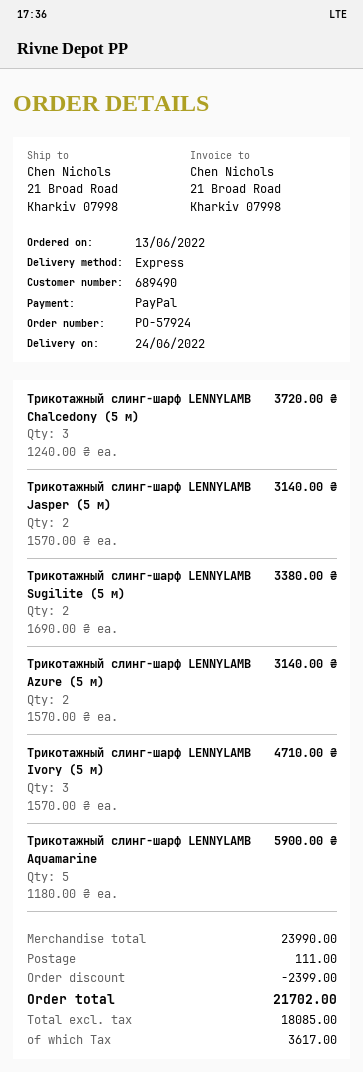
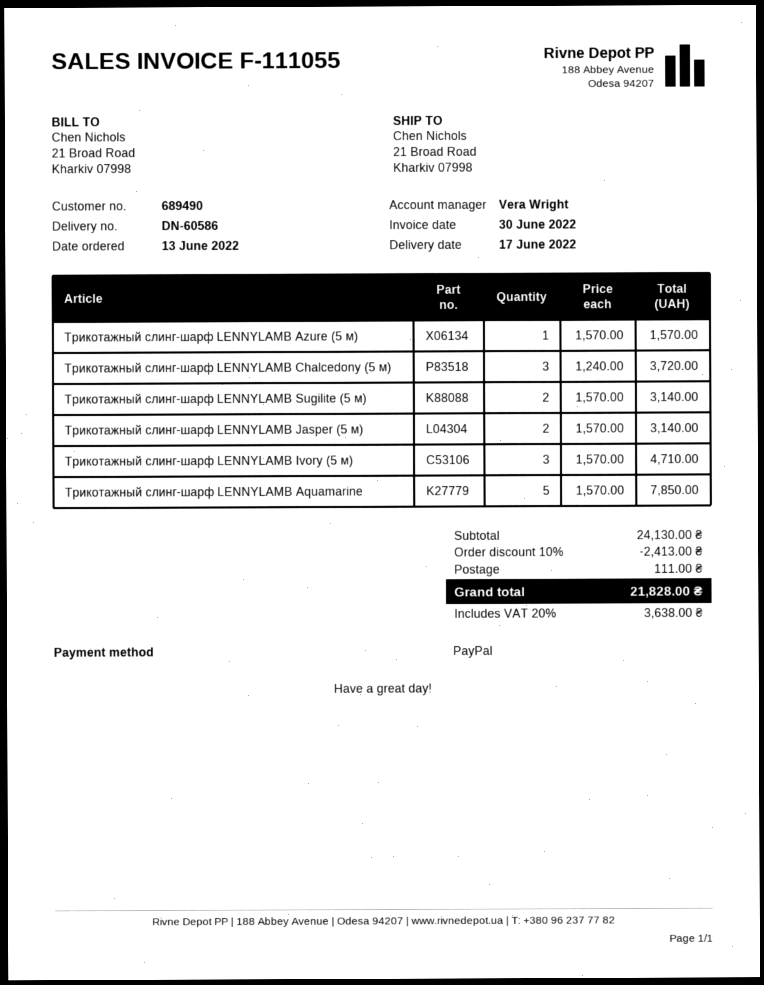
delivery date: 2022-06-24 -> 2022-06-17
Трикотажный слинг-шарф LENNYLAMB Sugilite (5 м): 2 x 1690.00 = 3380.00 -> 2 x 1570.00 = 3140.00
Трикотажный слинг-шарф LENNYLAMB Azure (5 м): 2 x 1570.00 = 3140.00 -> 1 x 1570.00 = 1570.00
Трикотажный слинг-шарф LENNYLAMB Aquamarine: 5 x 1180.00 = 5900.00 -> 5 x 1570.00 = 7850.00
subtotal: 23990.00 -> 24130.00
discount: 2399.00 -> 2413.00
tax: 3617.00 -> 3638.00
total: 21702.00 -> 21828.00

